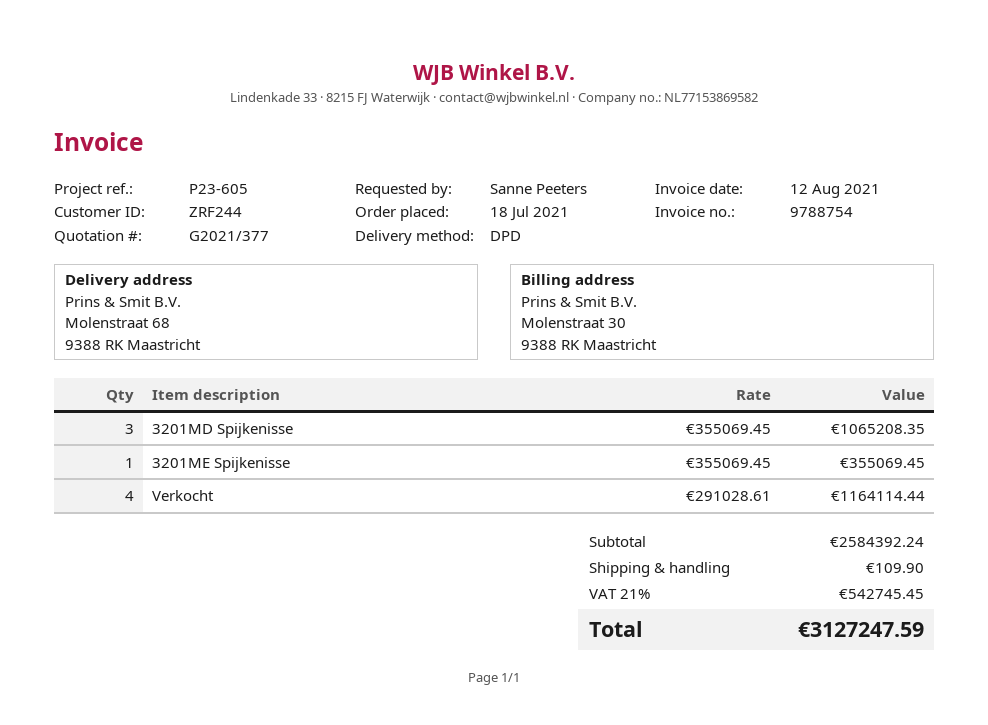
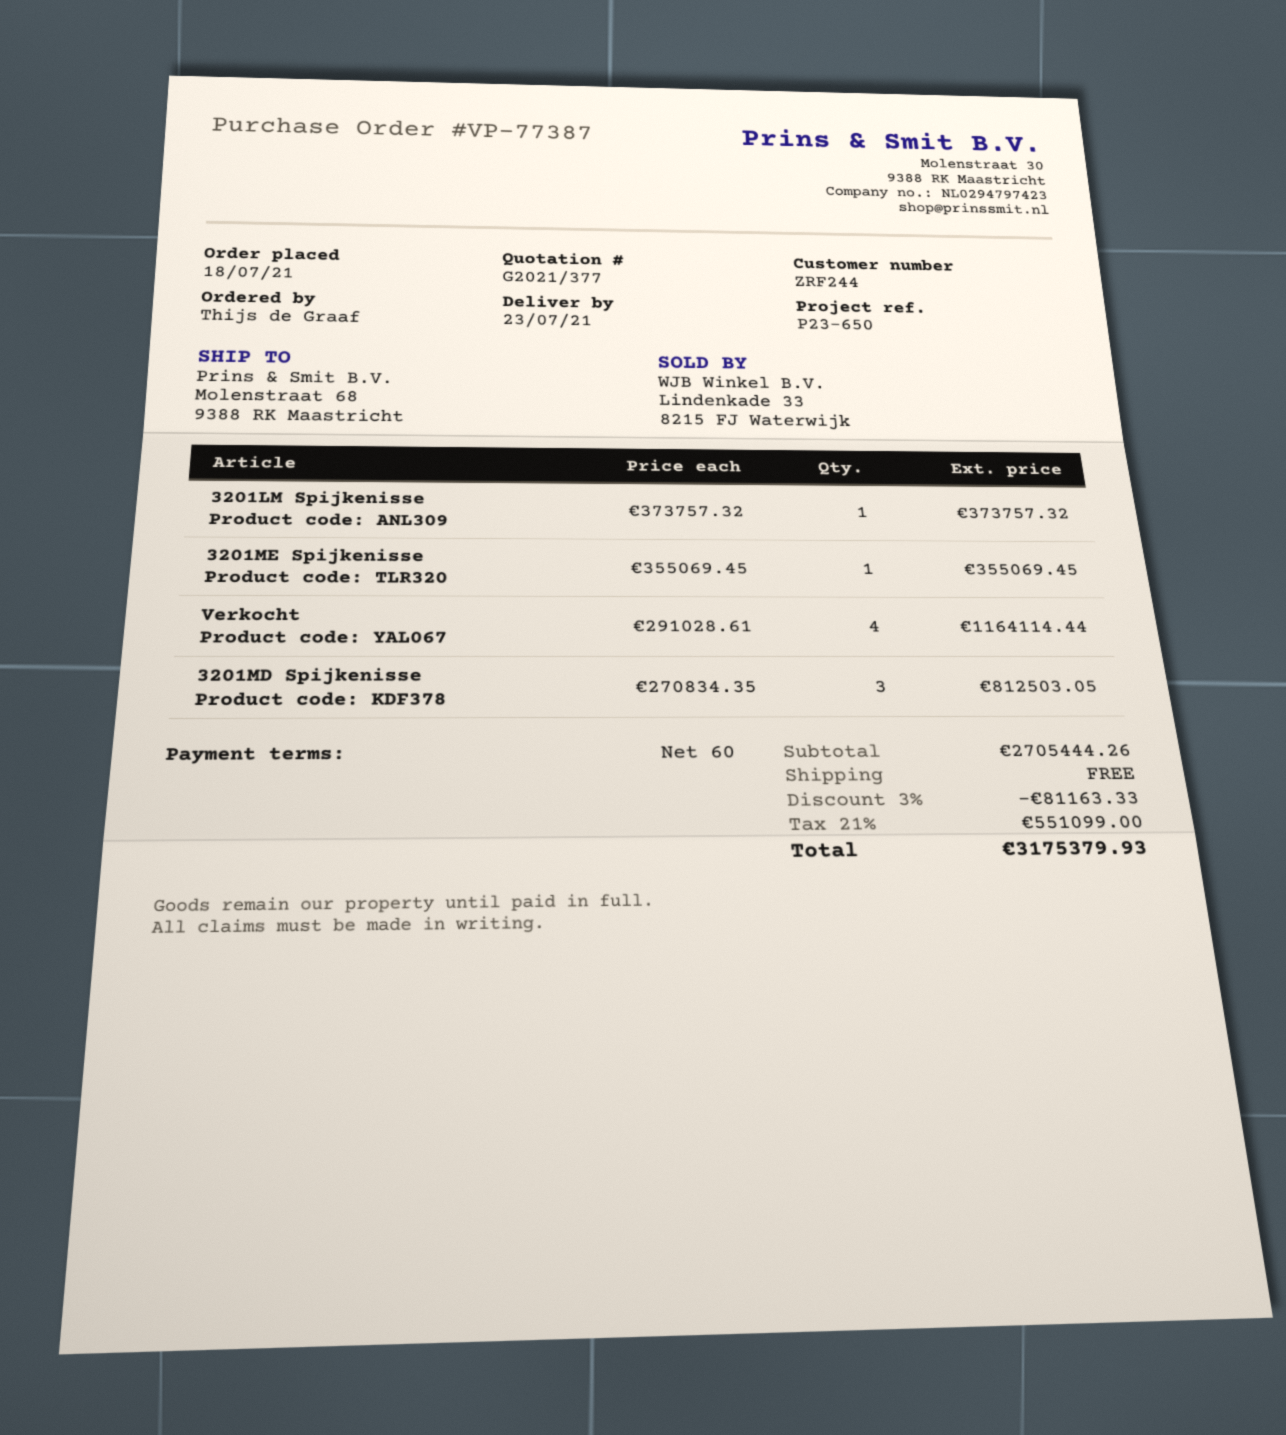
reference: P23-605 -> P23-650
ordered by: Sanne Peeters -> Thijs de Graaf
3201MD Spijkenisse: 3 x 355069.45 = 1065208.35 -> 3 x 270834.35 = 812503.05
3201LM Spijkenisse: none -> 1 x 373757.32 = 373757.32
subtotal: 2584392.24 -> 2705444.26
discount: none -> 3% = 81163.33
shipping: 109.90 -> 0.00
tax: 21% = 542745.45 -> 21% = 551099.00
total: 3127247.59 -> 3175379.93

